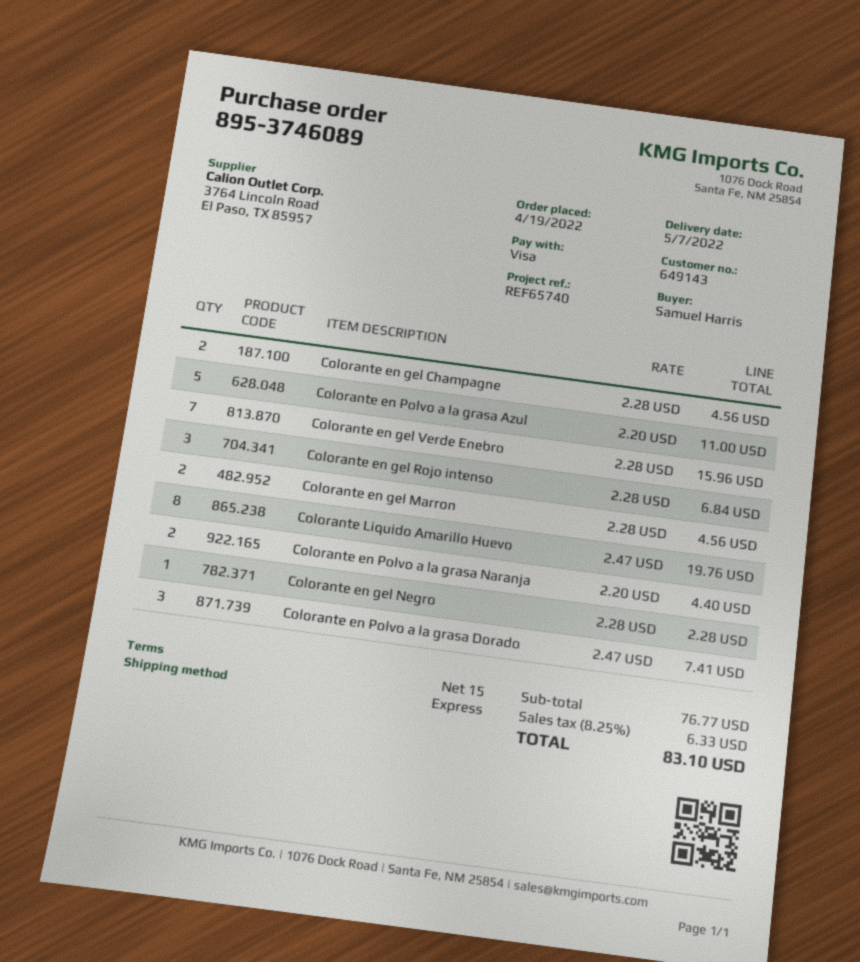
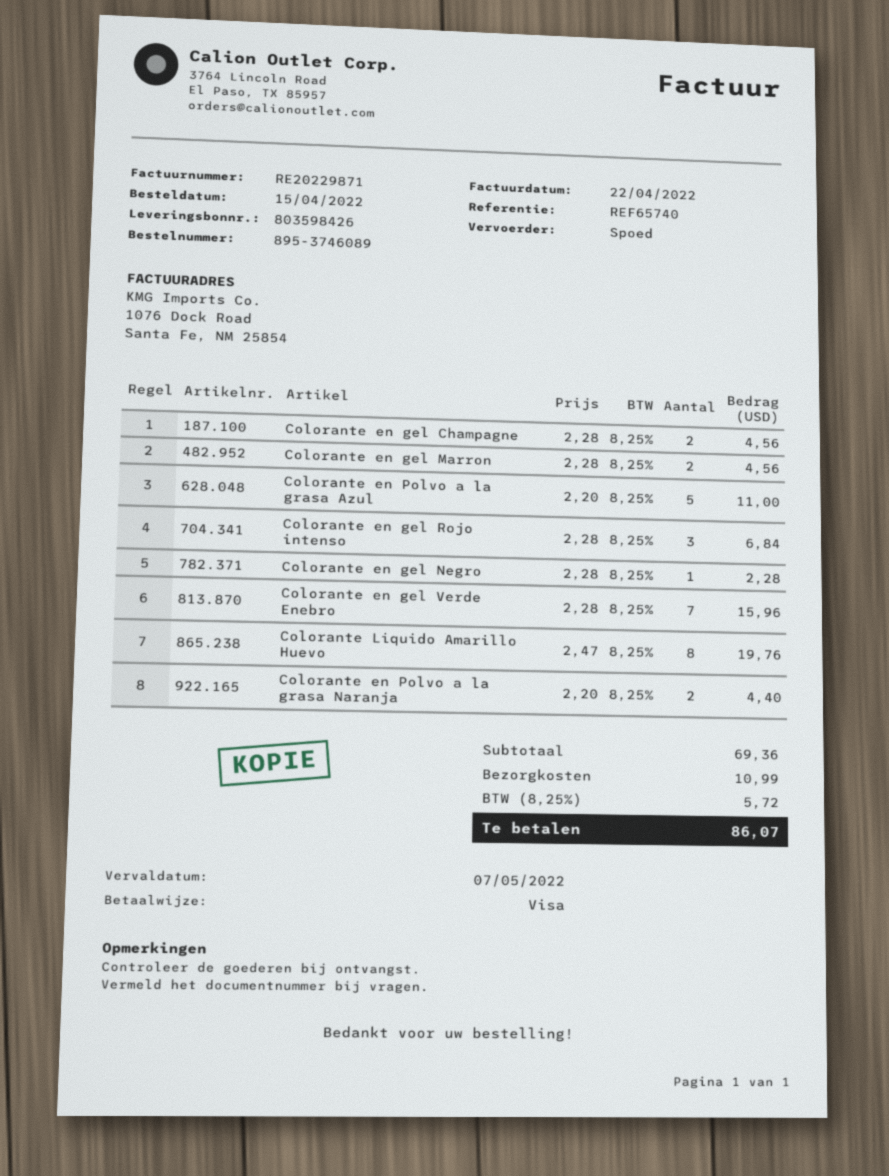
order date: 2022-04-19 -> 2022-04-15
Colorante en Polvo a la grasa Dorado: 3 x 2.47 = 7.41 -> none
subtotal: 76.77 -> 69.36
shipping: none -> 10.99
tax: 8.25% = 6.33 -> 8.25% = 5.72
total: 83.10 -> 86.07

